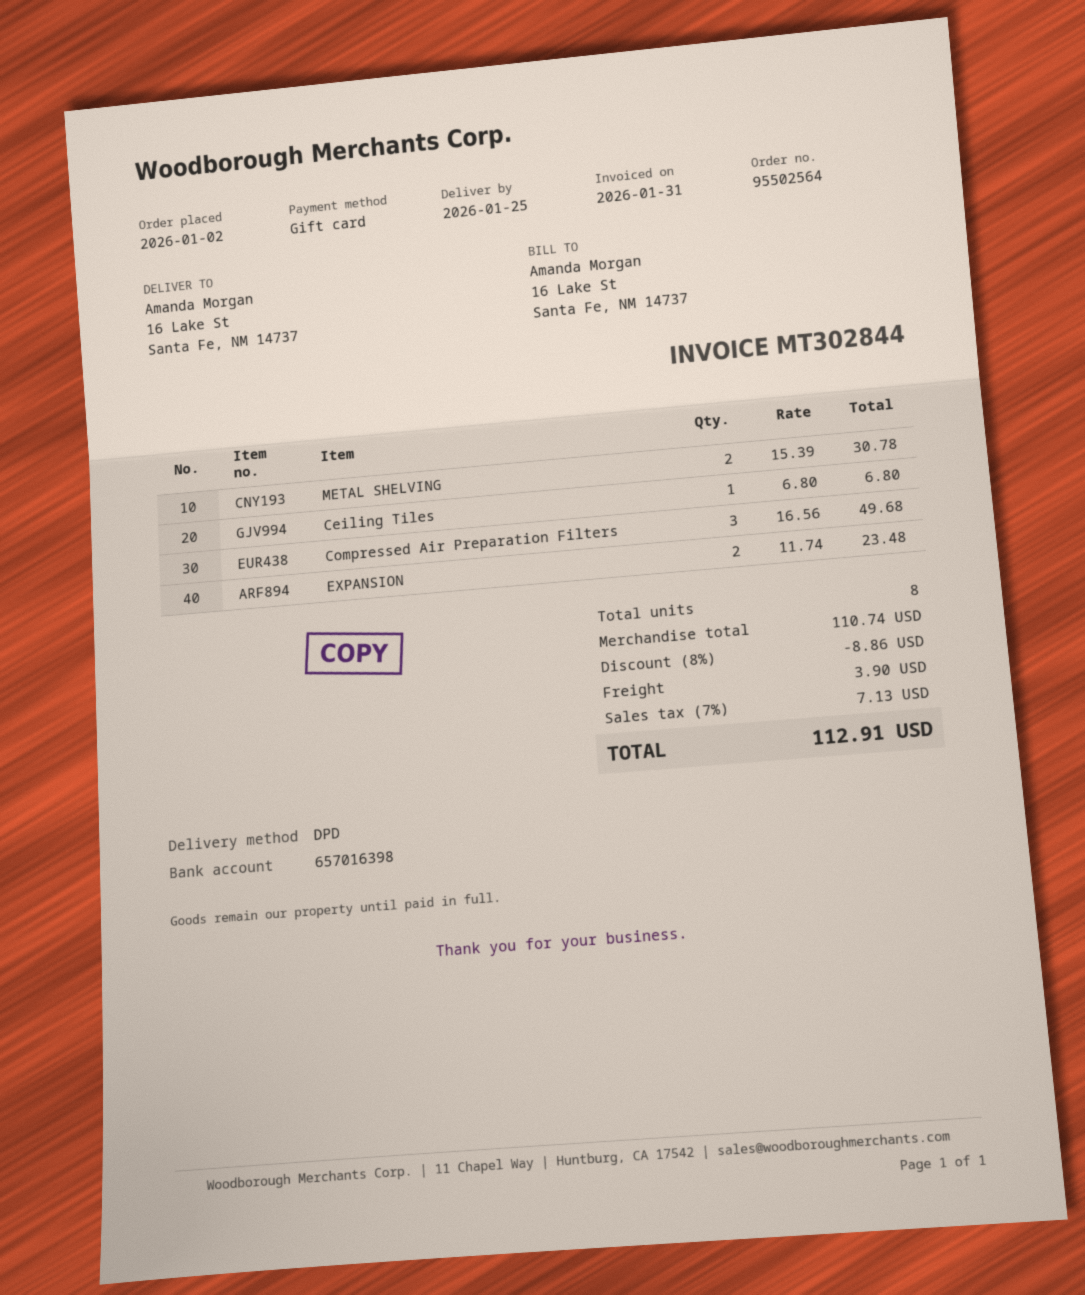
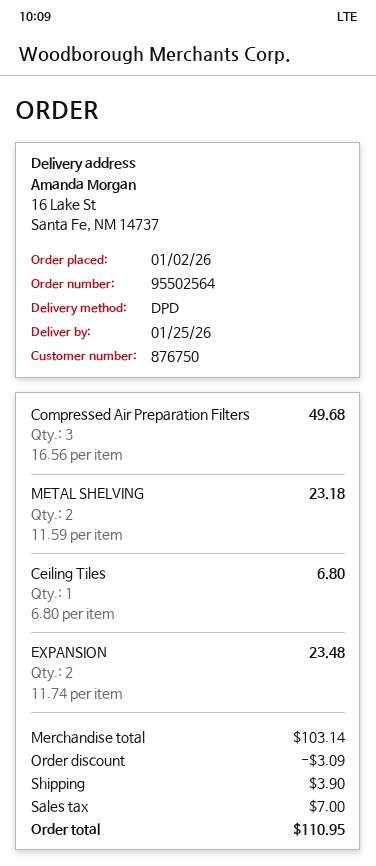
METAL SHELVING: 2 x 15.39 = 30.78 -> 2 x 11.59 = 23.18
subtotal: 110.74 -> 103.14
discount: 8.86 -> 3.09
tax: 7.13 -> 7.00
total: 112.91 -> 110.95

